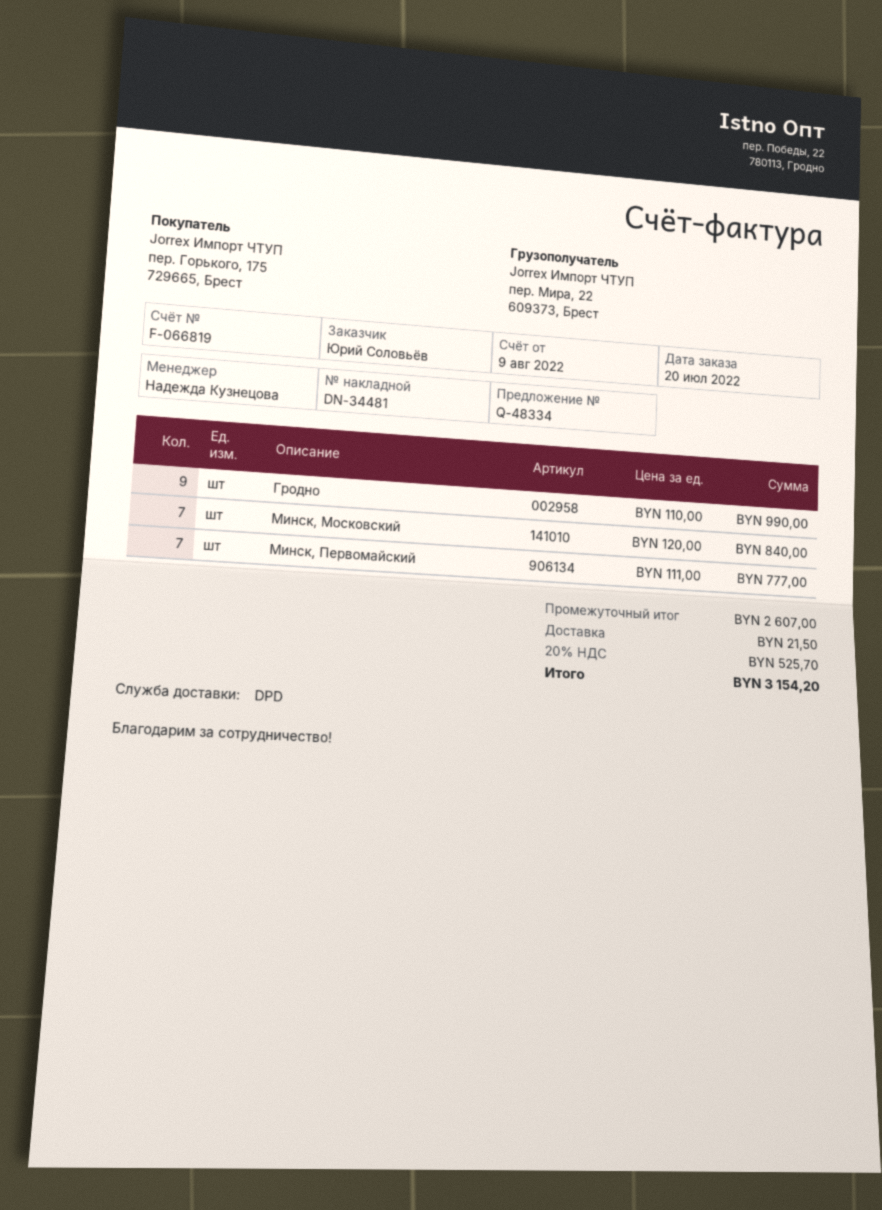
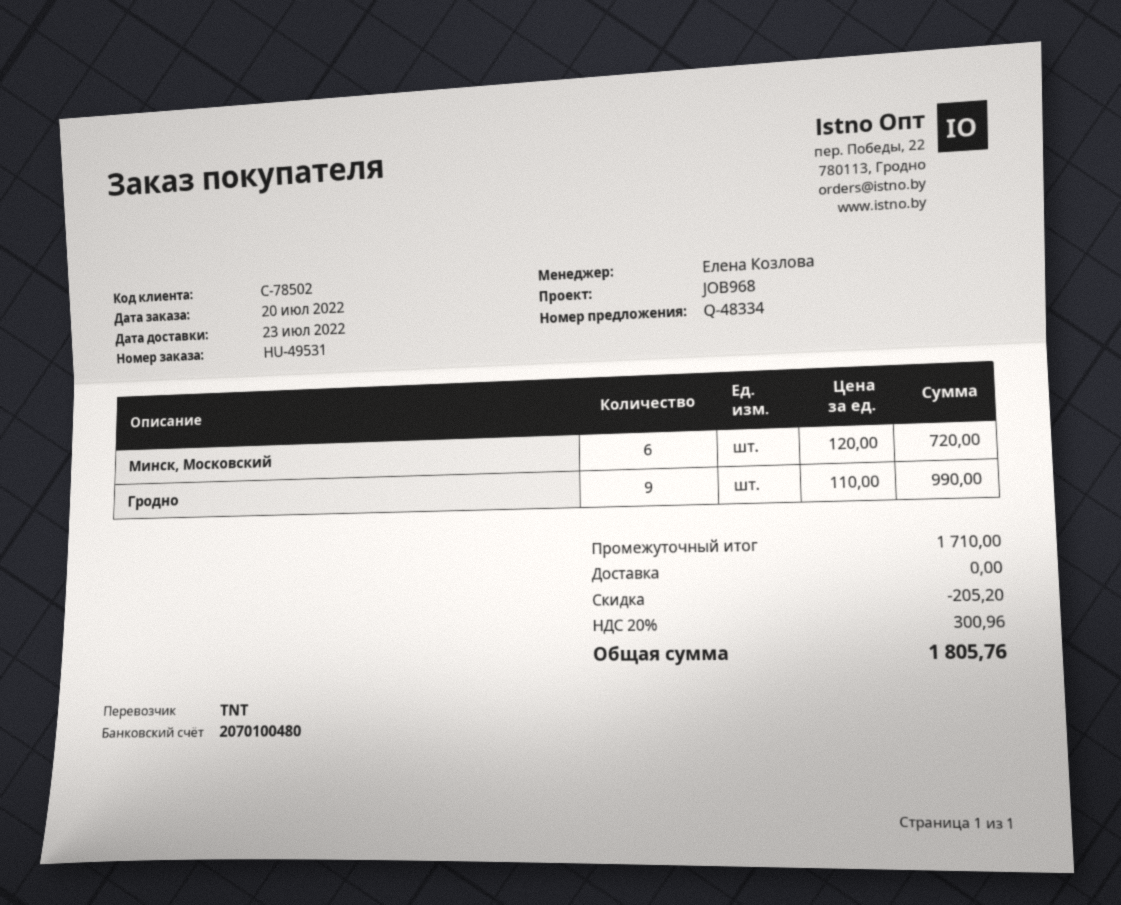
sales rep: Надежда Кузнецова -> Елена Козлова
shipping method: DPD -> TNT
Минск, Московский: 7 x 120.00 = 840.00 -> 6 x 120.00 = 720.00
Минск, Первомайский: 7 x 111.00 = 777.00 -> none
subtotal: 2607.00 -> 1710.00
discount: none -> 205.20
shipping: 21.50 -> 0.00
tax: 20% = 525.70 -> 20% = 300.96
total: 3154.20 -> 1805.76

